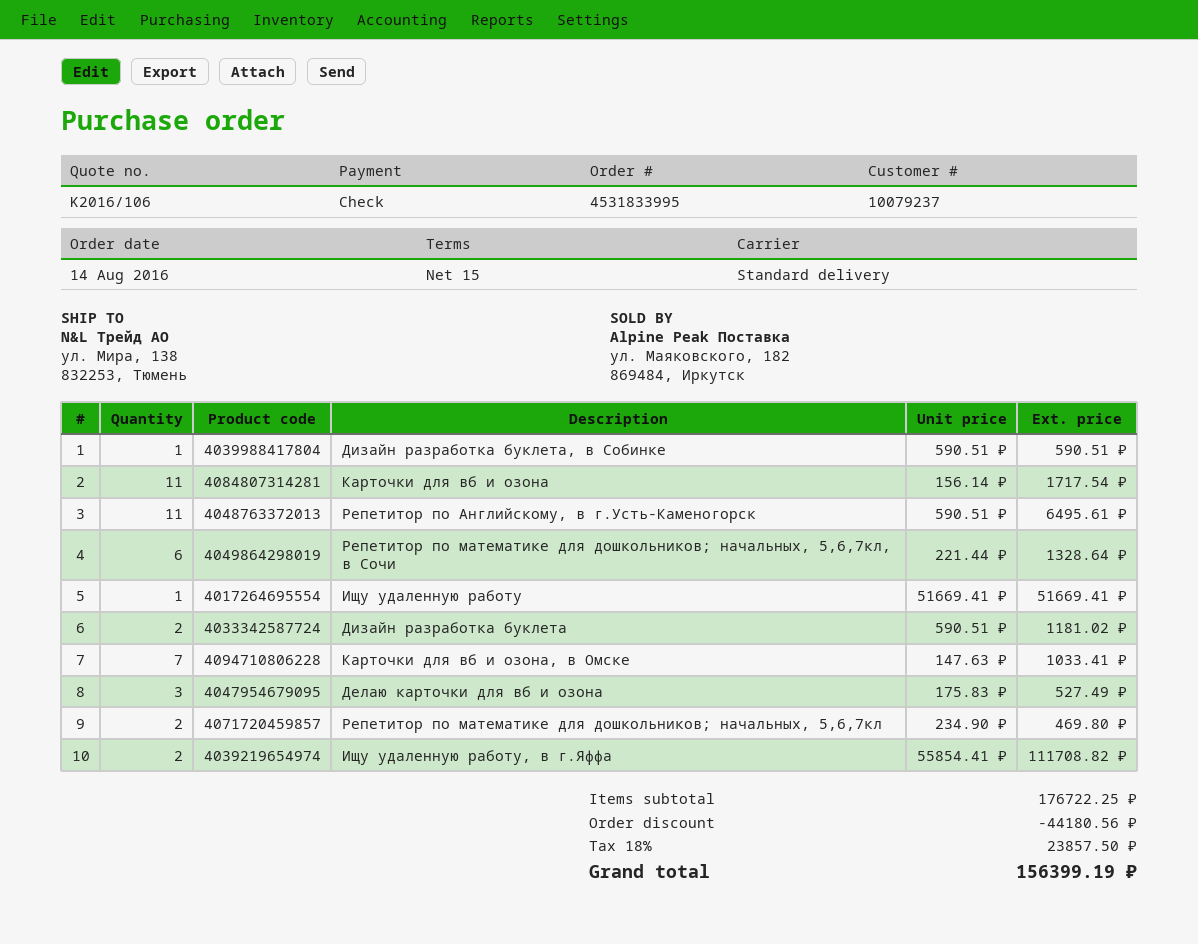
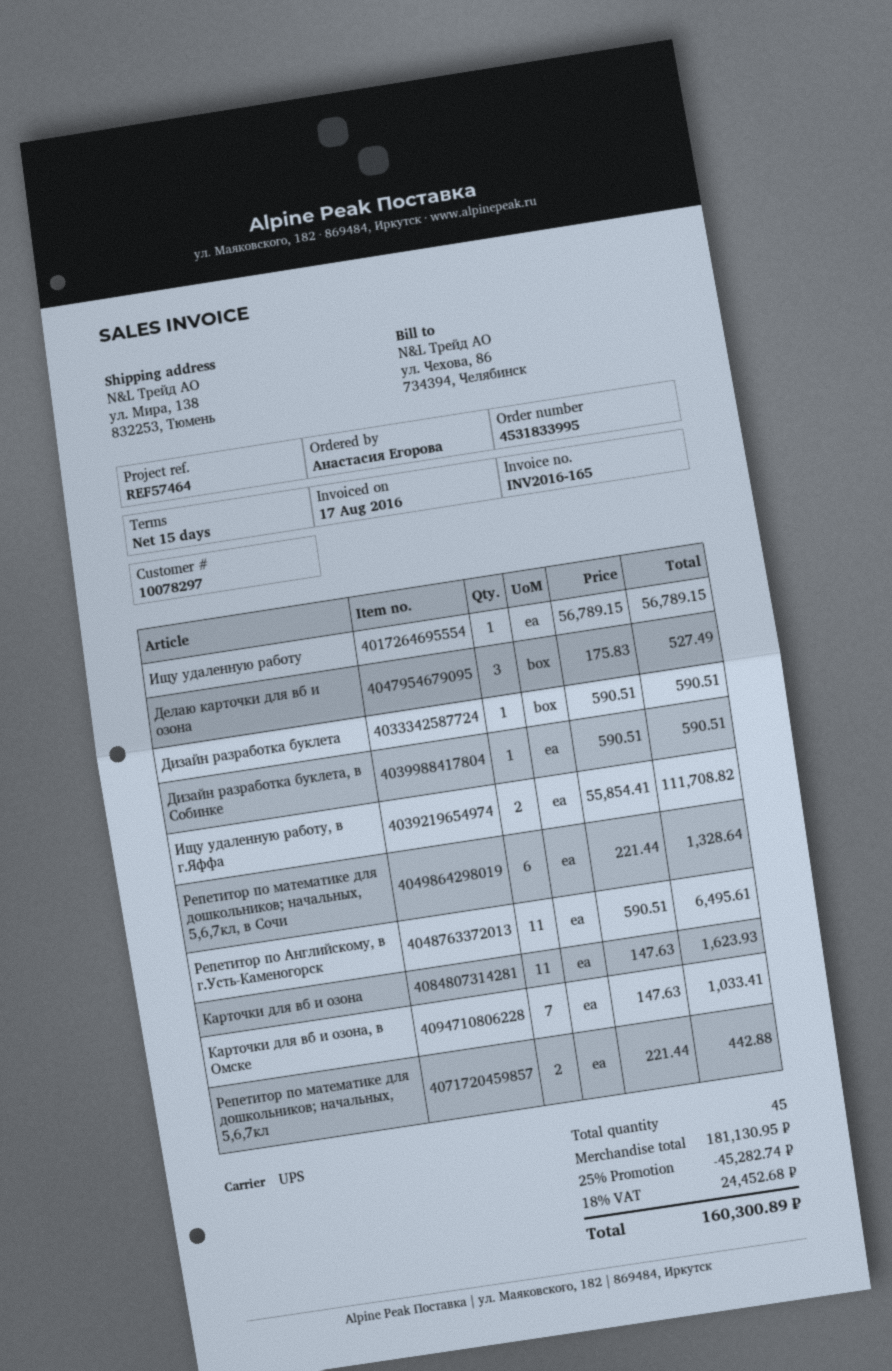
customer number: 10079237 -> 10078297
shipping method: standard -> UPS
Карточки для вб и озона: 11 x 156.14 = 1717.54 -> 11 x 147.63 = 1623.93
Ищу удаленную работу: 1 x 51669.41 = 51669.41 -> 1 x 56789.15 = 56789.15
Дизайн разработка буклета: 2 x 590.51 = 1181.02 -> 1 x 590.51 = 590.51
Репетитор по математике для дошкольников; начальных, 5,6,7кл: 2 x 234.90 = 469.80 -> 2 x 221.44 = 442.88
subtotal: 176722.25 -> 181130.95
discount: 44180.56 -> 45282.74
tax: 18% = 23857.50 -> 18% = 24452.68
total: 156399.19 -> 160300.89

